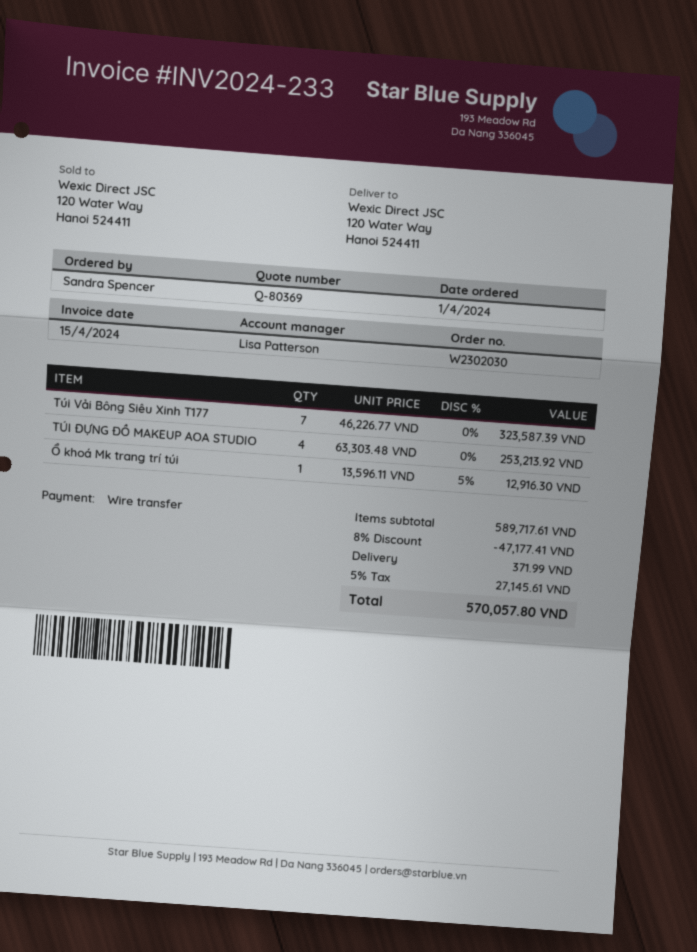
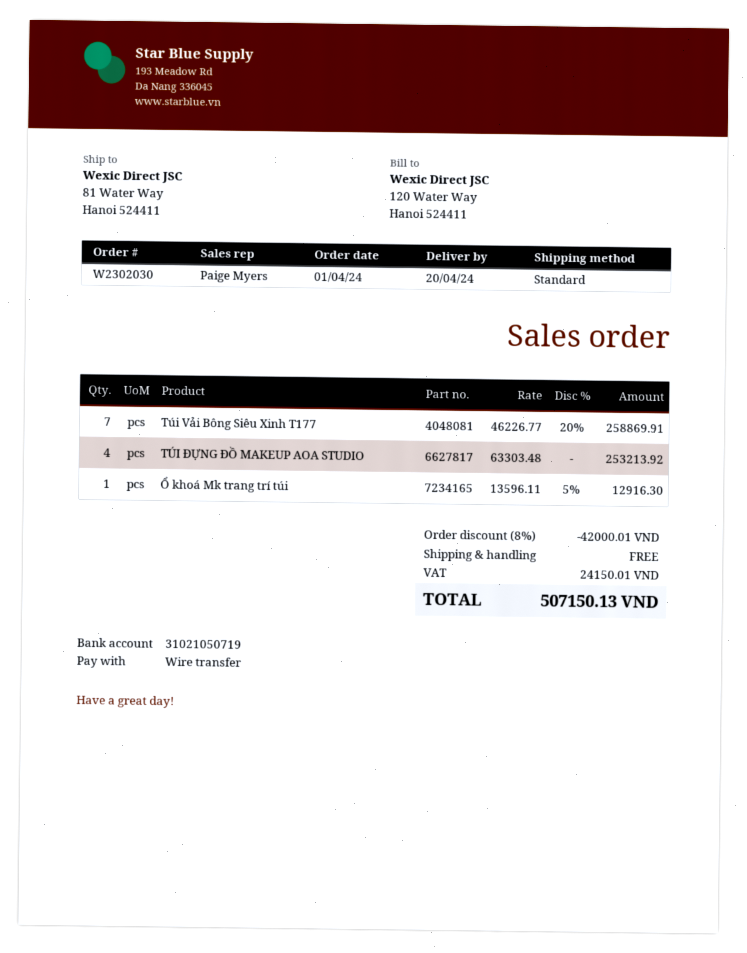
sales rep: Lisa Patterson -> Paige Myers
ship to: 120 Water Way, Hanoi 524411 -> 81 Water Way, Hanoi 524411
Túi Vải Bông Siêu Xinh T177: 7 x 46226.77 = 323587.39 -> 7 x 46226.77 - 20% = 258869.91
discount: 8% = 47177.41 -> 8% = 42000.01
shipping: 371.99 -> 0.00
tax: 27145.61 -> 24150.01
total: 570057.80 -> 507150.13

